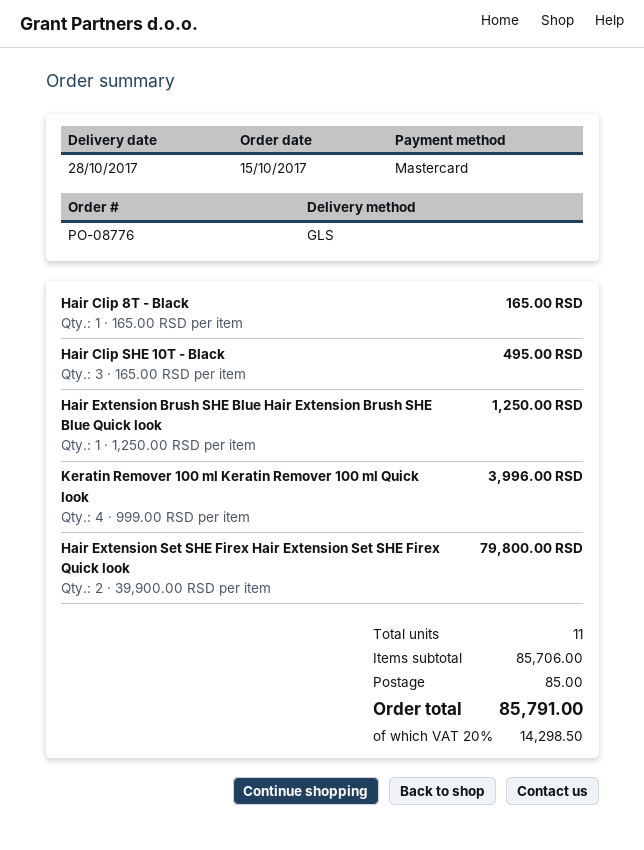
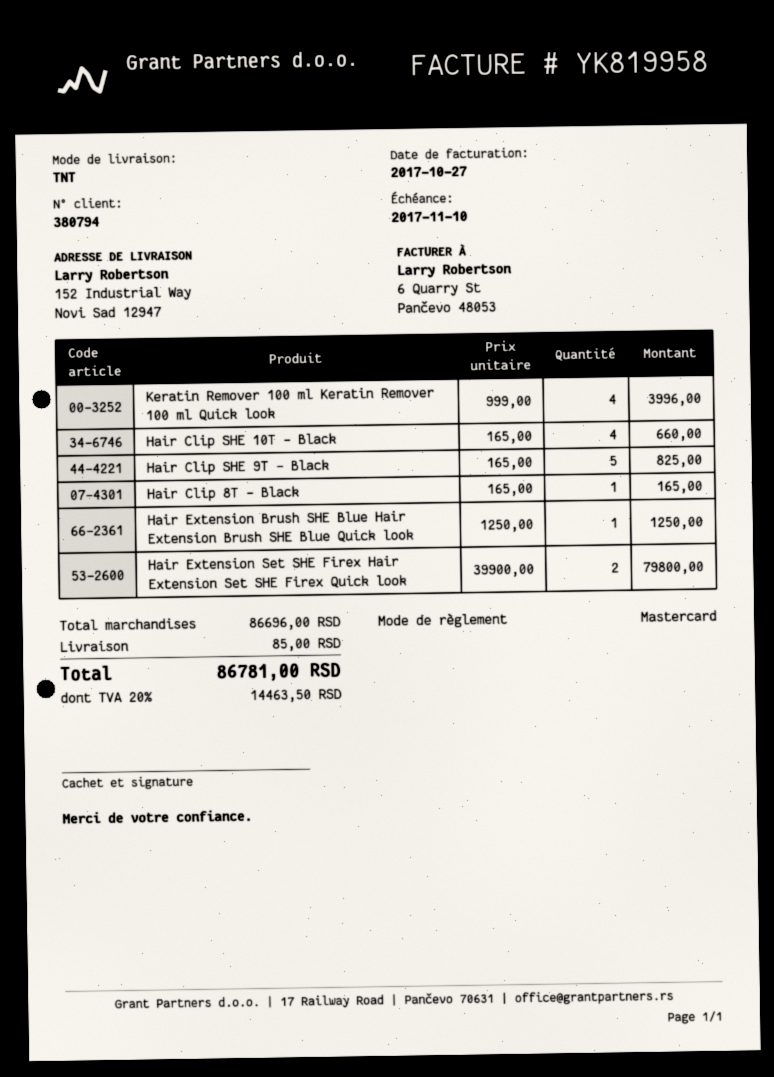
shipping method: GLS -> TNT
Hair Clip SHE 10T - Black: 3 x 165.00 = 495.00 -> 4 x 165.00 = 660.00
Hair Clip SHE 9T - Black: none -> 5 x 165.00 = 825.00
subtotal: 85706.00 -> 86696.00
tax: 20% = 14298.50 -> 20% = 14463.50
total: 85791.00 -> 86781.00

